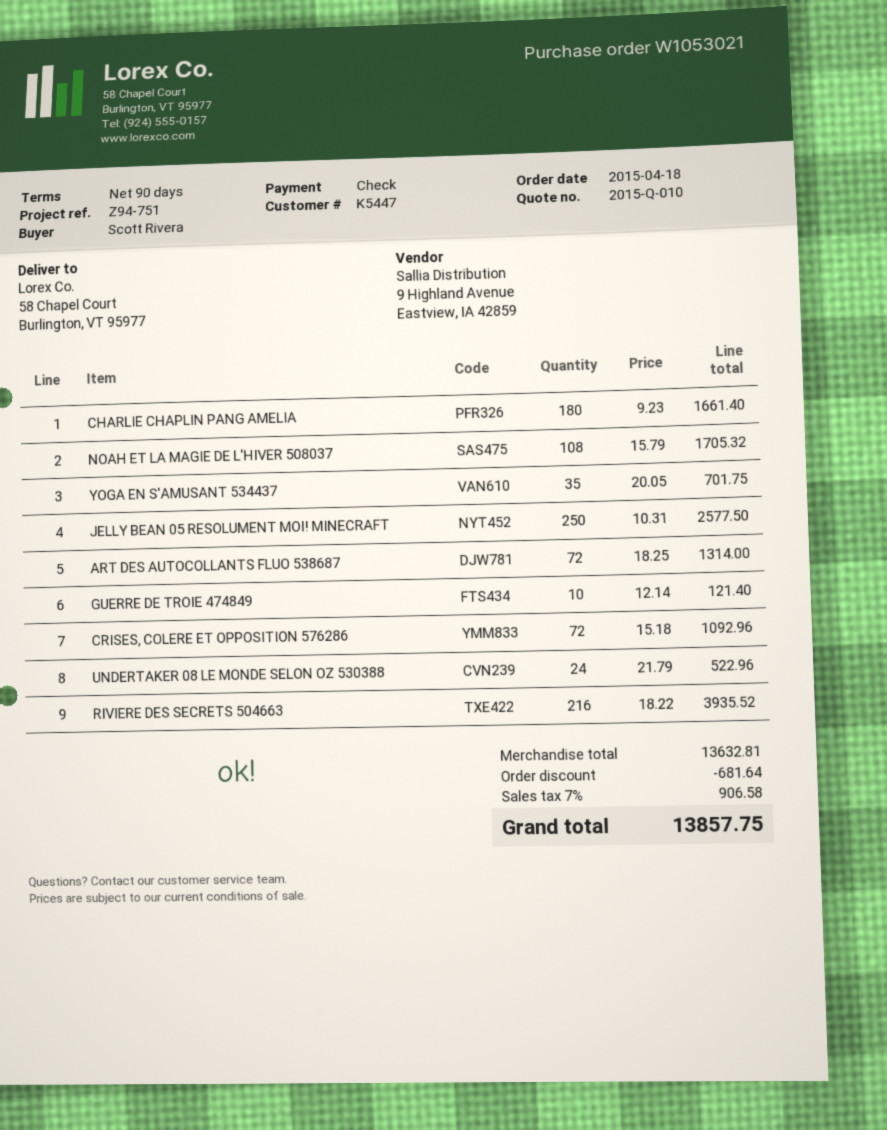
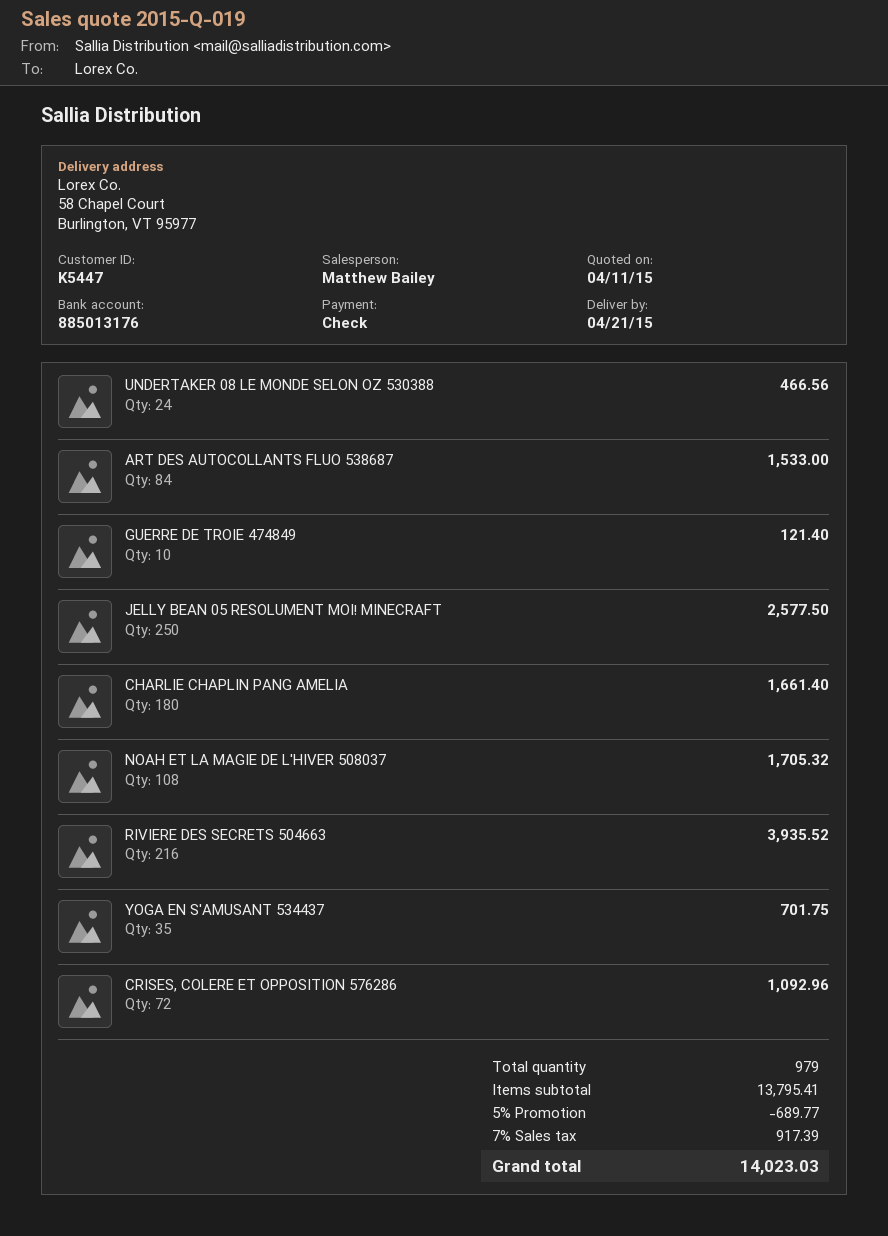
quote number: 2015-Q-010 -> 2015-Q-019
ART DES AUTOCOLLANTS FLUO 538687: 72 for 1314.00 -> 84 for 1533.00
UNDERTAKER 08 LE MONDE SELON OZ 530388: 24 for 522.96 -> 24 for 466.56
subtotal: 13632.81 -> 13795.41
discount: 681.64 -> 689.77
tax: 7% = 906.58 -> 7% = 917.39
total: 13857.75 -> 14023.03

